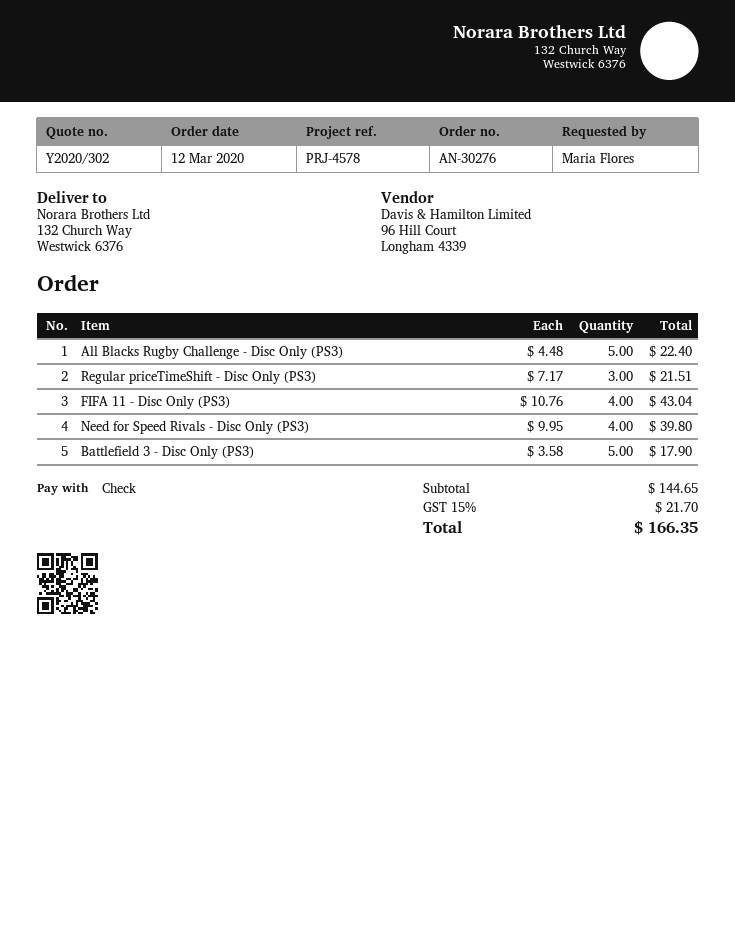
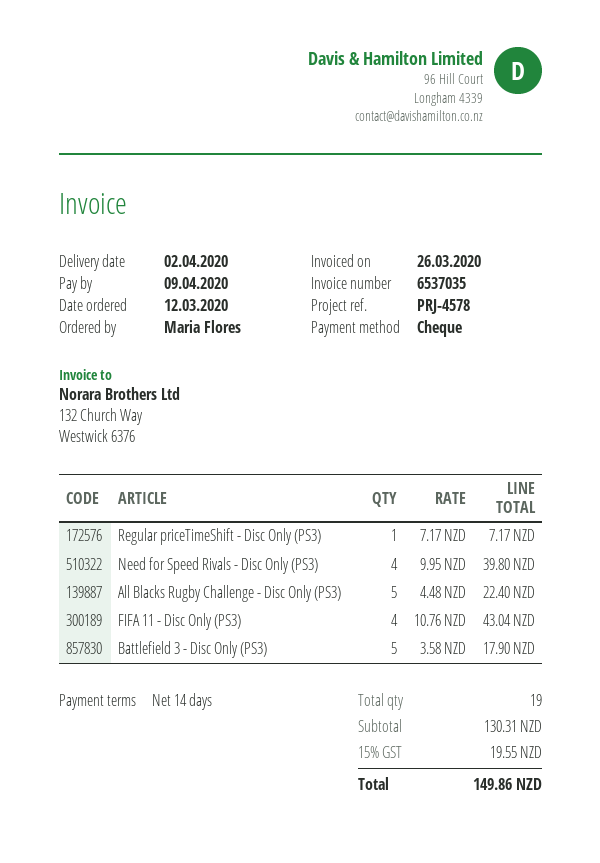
Regular priceTimeShift - Disc Only (PS3): 3 x 7.17 = 21.51 -> 1 x 7.17 = 7.17
subtotal: 144.65 -> 130.31
tax: 15% = 21.70 -> 15% = 19.55
total: 166.35 -> 149.86

